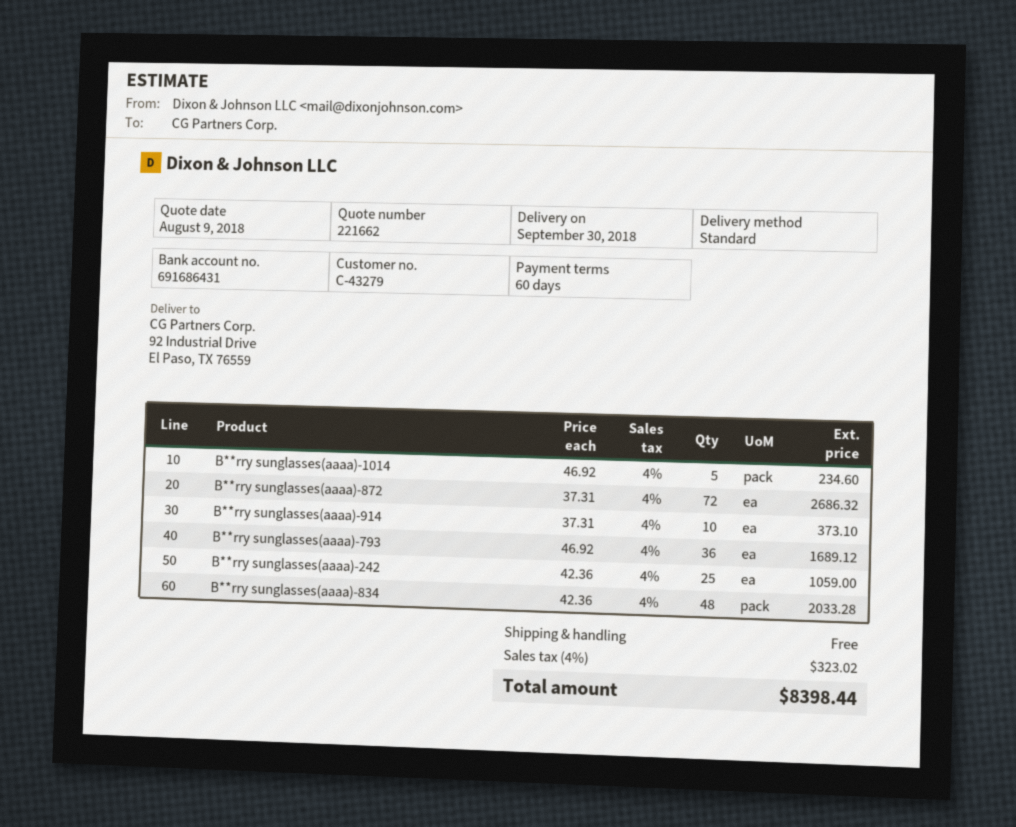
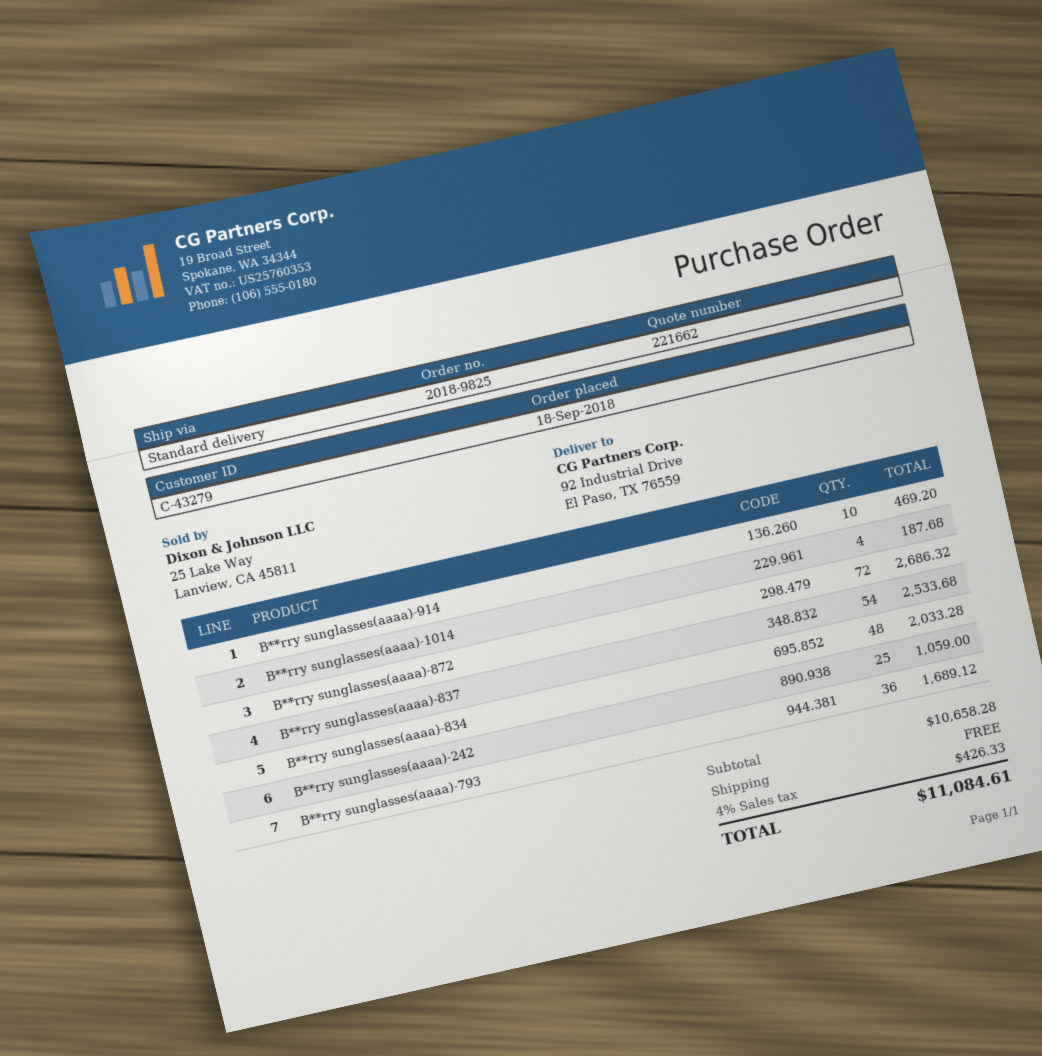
B**rry sunglasses(aaaa)-1014: 5 for 234.60 -> 4 for 187.68
B**rry sunglasses(aaaa)-914: 10 for 373.10 -> 10 for 469.20
B**rry sunglasses(aaaa)-837: none -> 54 for 2533.68
tax: 4% = 323.02 -> 4% = 426.33
total: 8398.44 -> 11084.61

